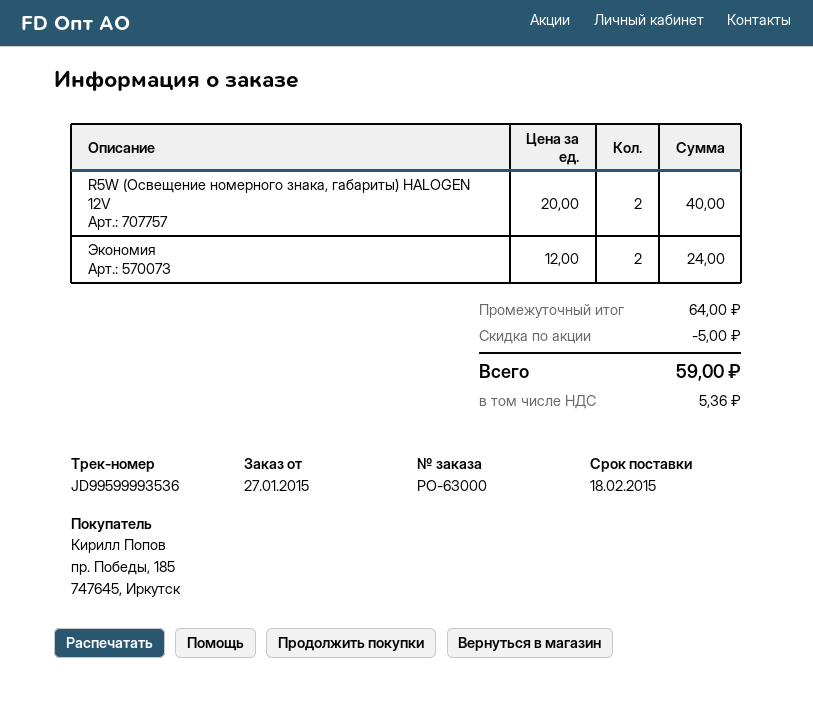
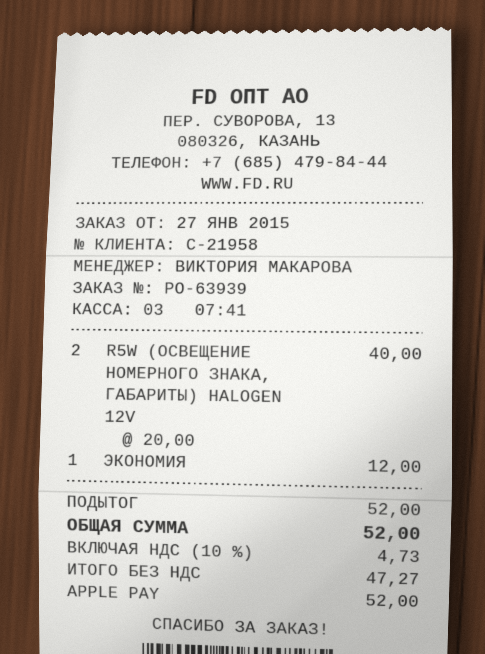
order number: PO-63000 -> PO-63939
Экономия: 2 x 12.00 = 24.00 -> 1 x 12.00 = 12.00
subtotal: 64.00 -> 52.00
discount: 5.00 -> none
tax: 5.36 -> 4.73
total: 59.00 -> 52.00

